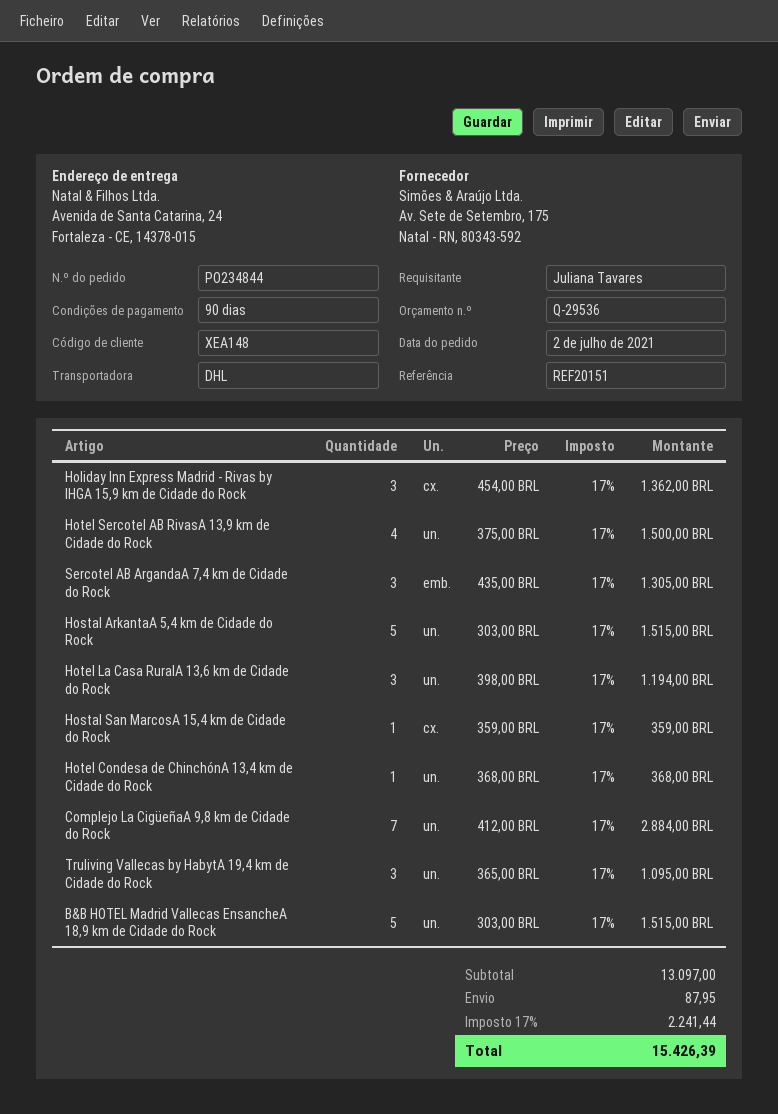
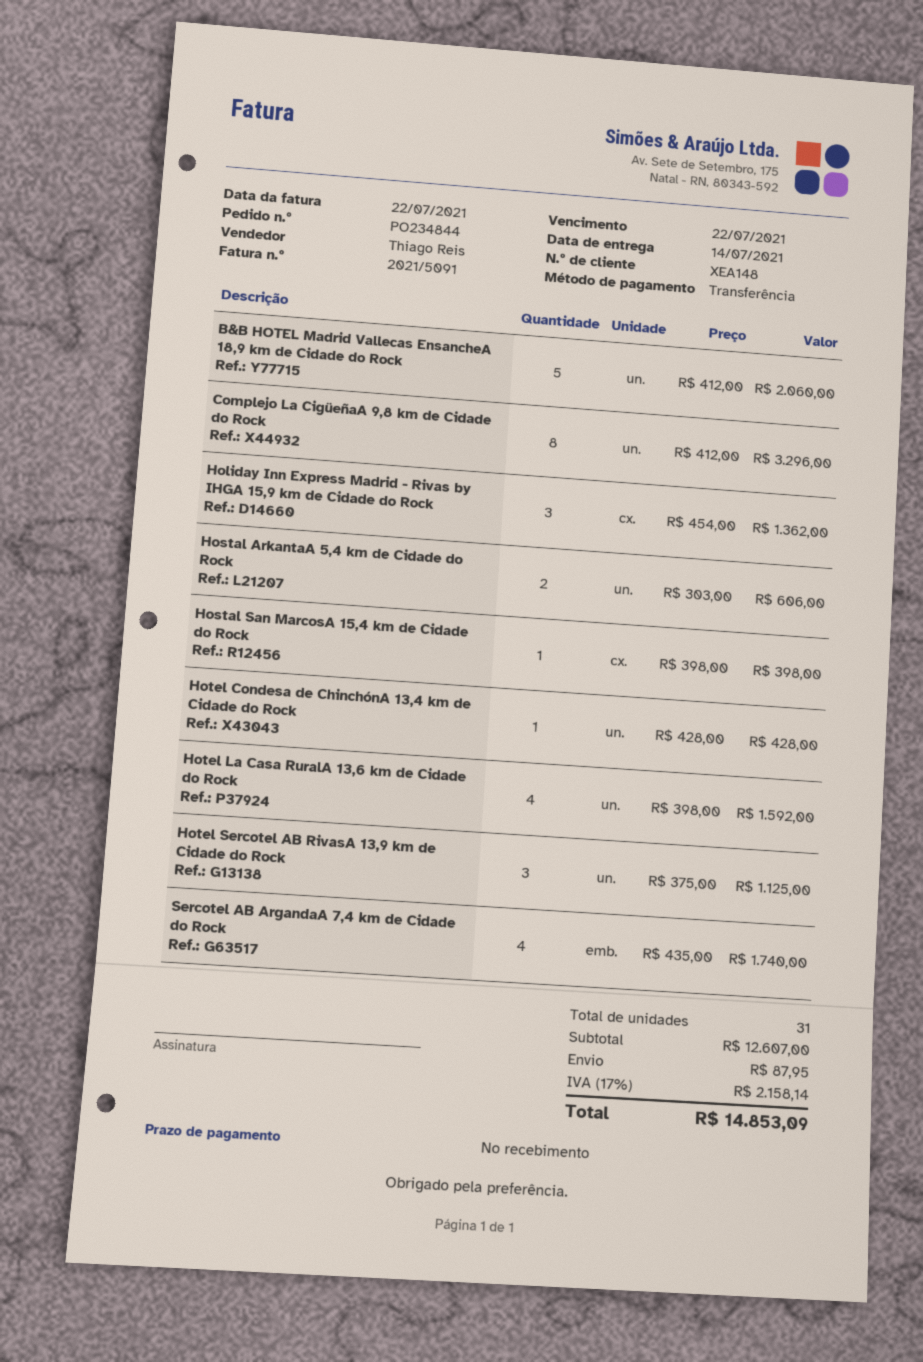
payment terms: 90 days -> on receipt
Hotel Sercotel AB RivasA 13,9 km de Cidade do Rock: 4 x 375.00 = 1500.00 -> 3 x 375.00 = 1125.00
Sercotel AB ArgandaA 7,4 km de Cidade do Rock: 3 x 435.00 = 1305.00 -> 4 x 435.00 = 1740.00
Hostal ArkantaA 5,4 km de Cidade do Rock: 5 x 303.00 = 1515.00 -> 2 x 303.00 = 606.00
Hotel La Casa RuralA 13,6 km de Cidade do Rock: 3 x 398.00 = 1194.00 -> 4 x 398.00 = 1592.00
Hostal San MarcosA 15,4 km de Cidade do Rock: 1 x 359.00 = 359.00 -> 1 x 398.00 = 398.00
Hotel Condesa de ChinchónA 13,4 km de Cidade do Rock: 1 x 368.00 = 368.00 -> 1 x 428.00 = 428.00
Complejo La CigüeñaA 9,8 km de Cidade do Rock: 7 x 412.00 = 2884.00 -> 8 x 412.00 = 3296.00
Truliving Vallecas by HabytA 19,4 km de Cidade do Rock: 3 x 365.00 = 1095.00 -> none
B&B HOTEL Madrid Vallecas EnsancheA 18,9 km de Cidade do Rock: 5 x 303.00 = 1515.00 -> 5 x 412.00 = 2060.00
subtotal: 13097.00 -> 12607.00
tax: 17% = 2241.44 -> 17% = 2158.14
total: 15426.39 -> 14853.09

